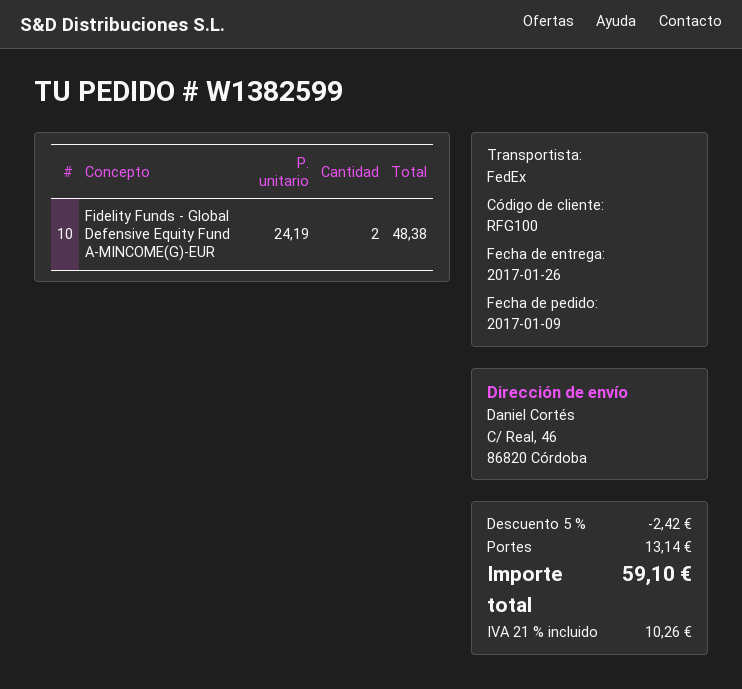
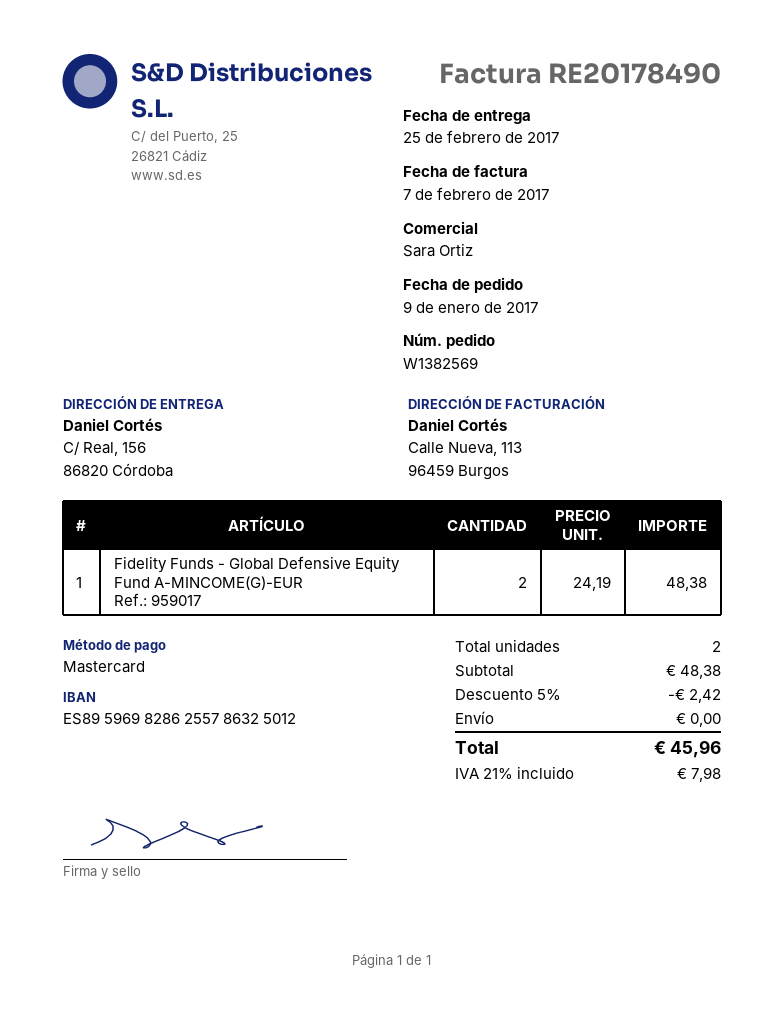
order number: W1382599 -> W1382569
delivery date: 2017-01-26 -> 2017-02-25
ship to: C/ Real, 46, 86820 Córdoba -> C/ Real, 156, 86820 Córdoba
shipping: 13.14 -> 0.00
tax: 21% = 10.26 -> 21% = 7.98
total: 59.10 -> 45.96

